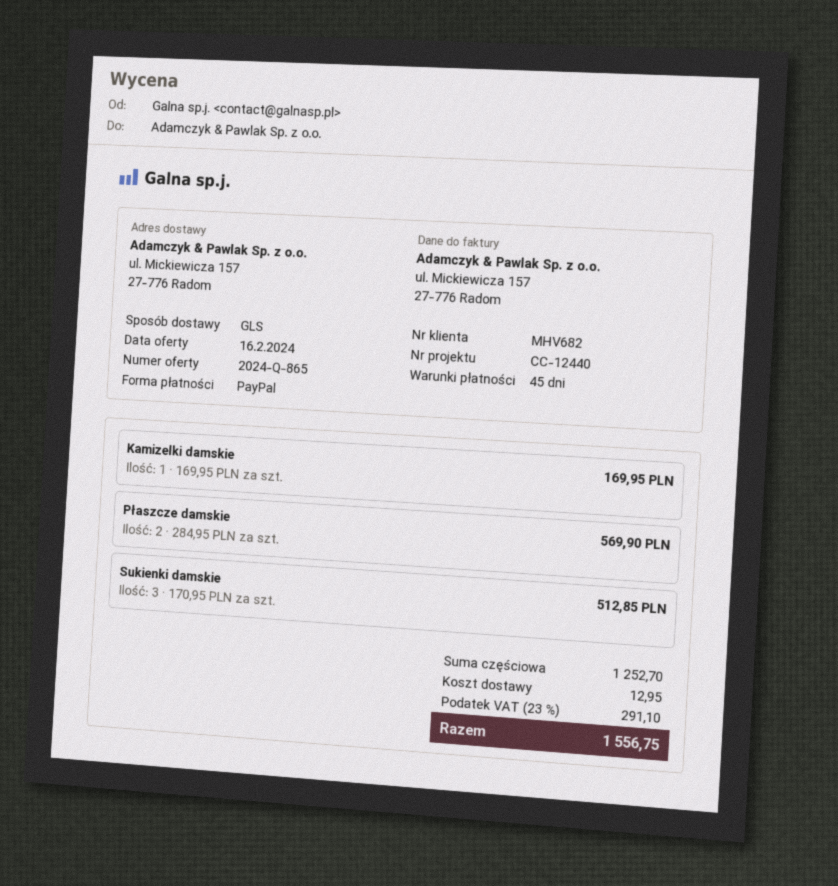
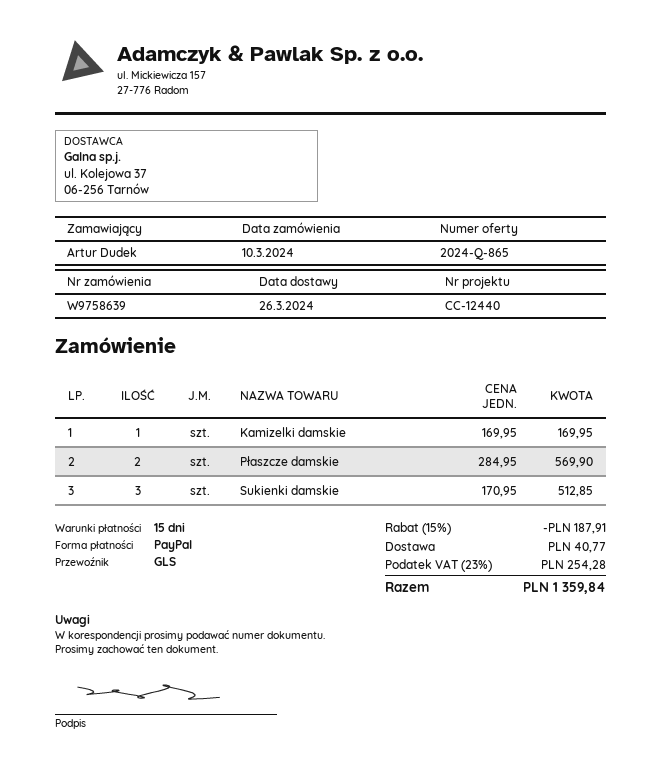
payment terms: 45 days -> 15 days
discount: none -> 15% = 187.91
shipping: 12.95 -> 40.77
tax: 23% = 291.10 -> 23% = 254.28
total: 1556.75 -> 1359.84

